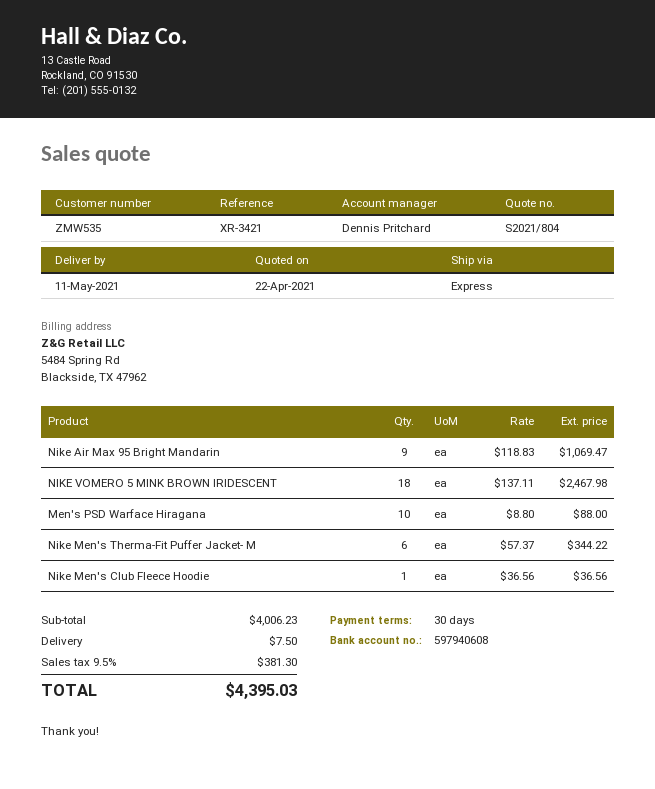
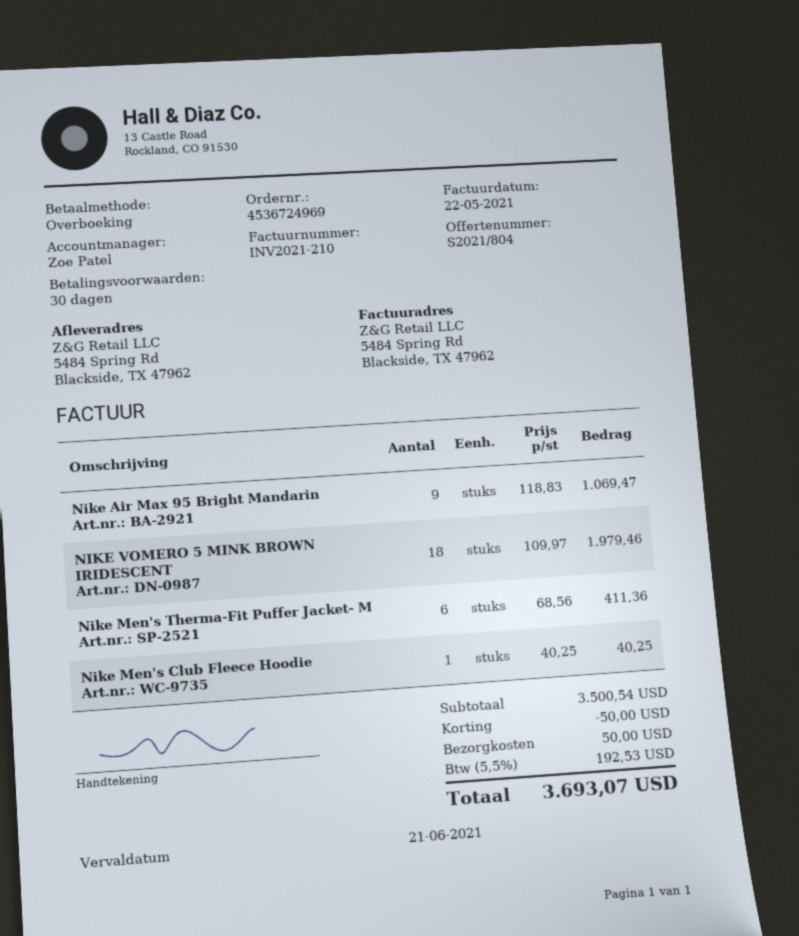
sales rep: Dennis Pritchard -> Zoe Patel
NIKE VOMERO 5 MINK BROWN IRIDESCENT: 18 x 137.11 = 2467.98 -> 18 x 109.97 = 1979.46
Men's PSD Warface Hiragana: 10 x 8.80 = 88.00 -> none
Nike Men's Therma-Fit Puffer Jacket- M: 6 x 57.37 = 344.22 -> 6 x 68.56 = 411.36
Nike Men's Club Fleece Hoodie: 1 x 36.56 = 36.56 -> 1 x 40.25 = 40.25
subtotal: 4006.23 -> 3500.54
discount: none -> 50.00
shipping: 7.50 -> 50.00
tax: 9.5% = 381.30 -> 5.5% = 192.53
total: 4395.03 -> 3693.07

